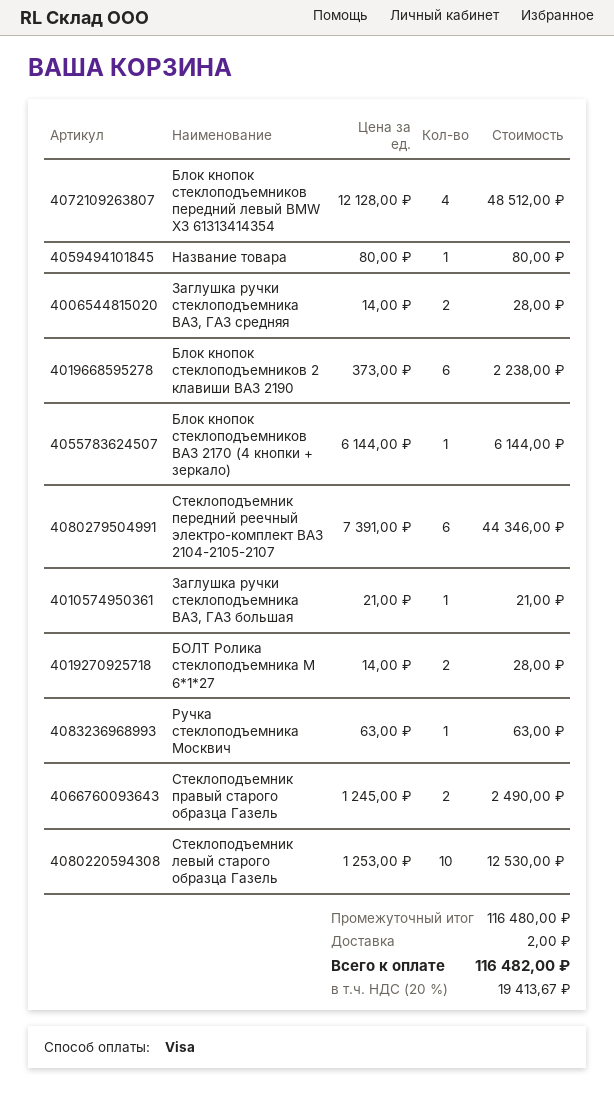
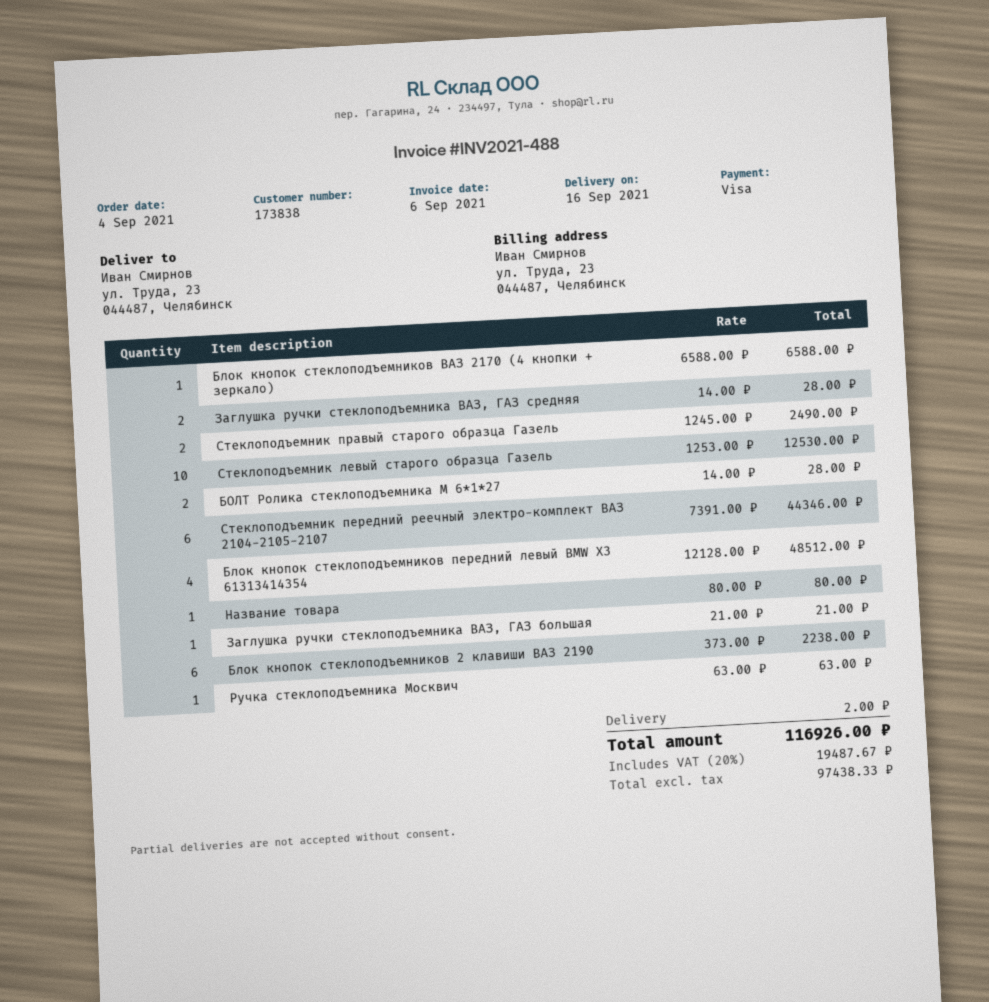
Блок кнопок стеклоподъемников ВАЗ 2170 (4 кнопки + зеркало): 1 x 6144.00 = 6144.00 -> 1 x 6588.00 = 6588.00
tax: 20% = 19413.67 -> 20% = 19487.67
total: 116482.00 -> 116926.00

